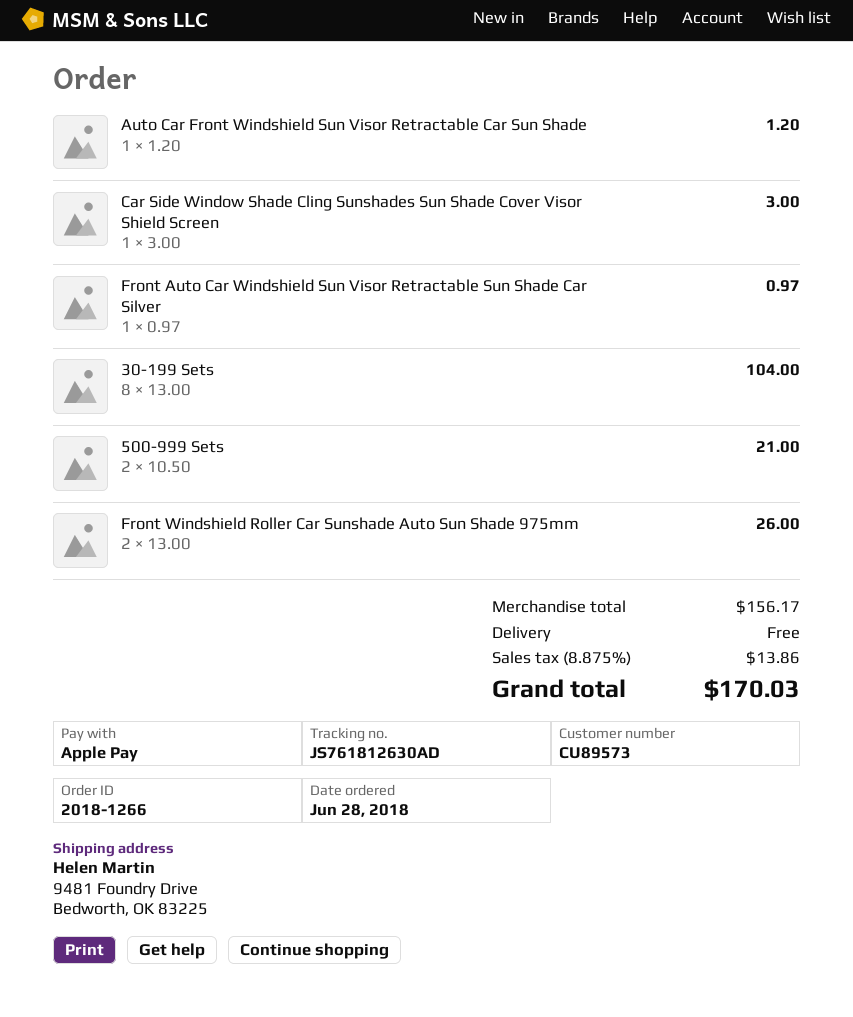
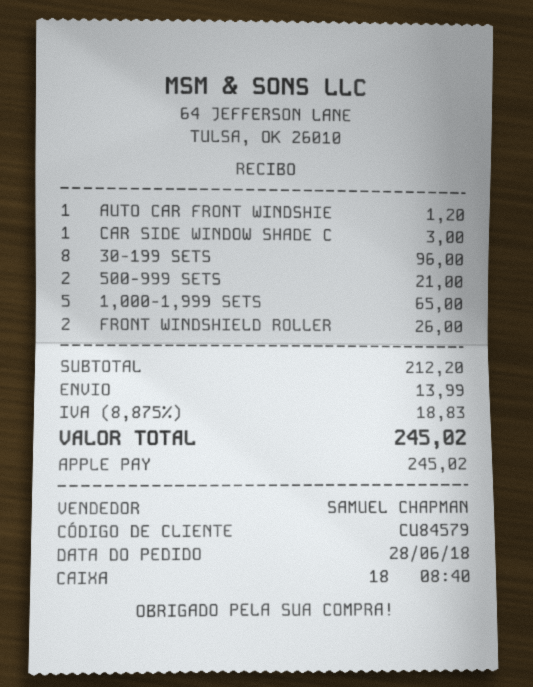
customer number: CU89573 -> CU84579
Front Auto Car Windshield Sun Visor Retractable Sun Shade Car Silver: 1 for 0.97 -> none
30-199 Sets: 8 for 104.00 -> 8 for 96.00
1,000-1,999 SETS: none -> 5 for 65.00
subtotal: 156.17 -> 212.20
shipping: 0.00 -> 13.99
tax: 8.875% = 13.86 -> 8.875% = 18.83
total: 170.03 -> 245.02

